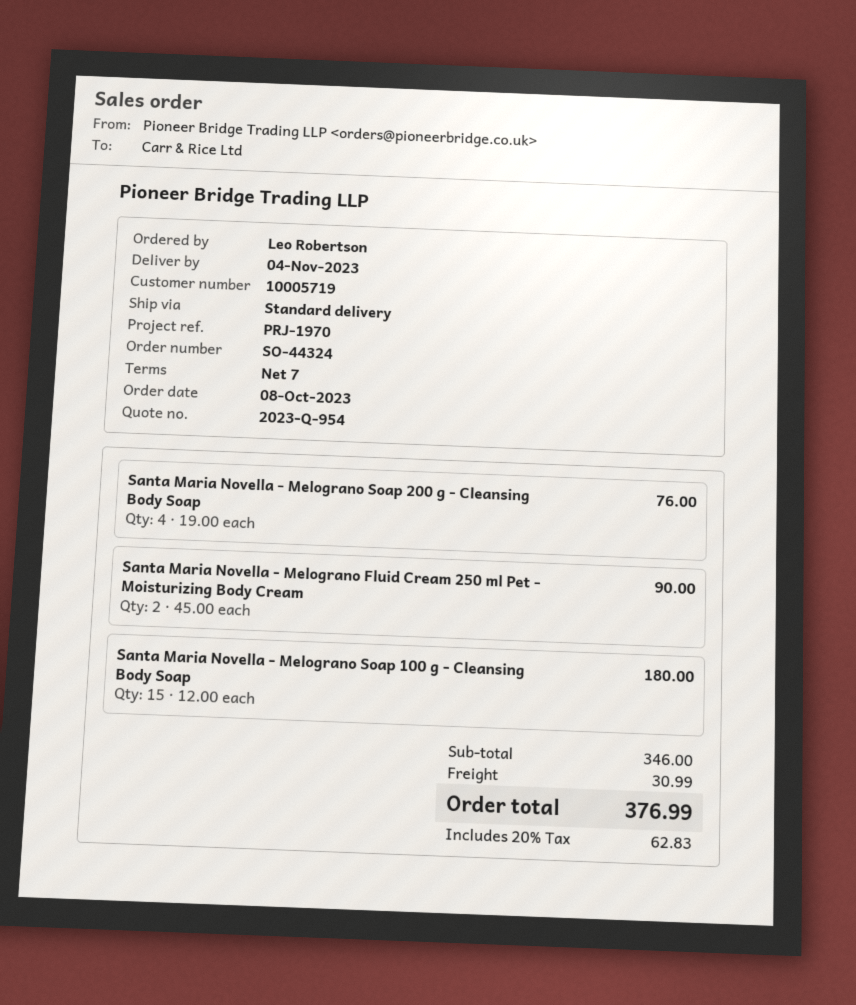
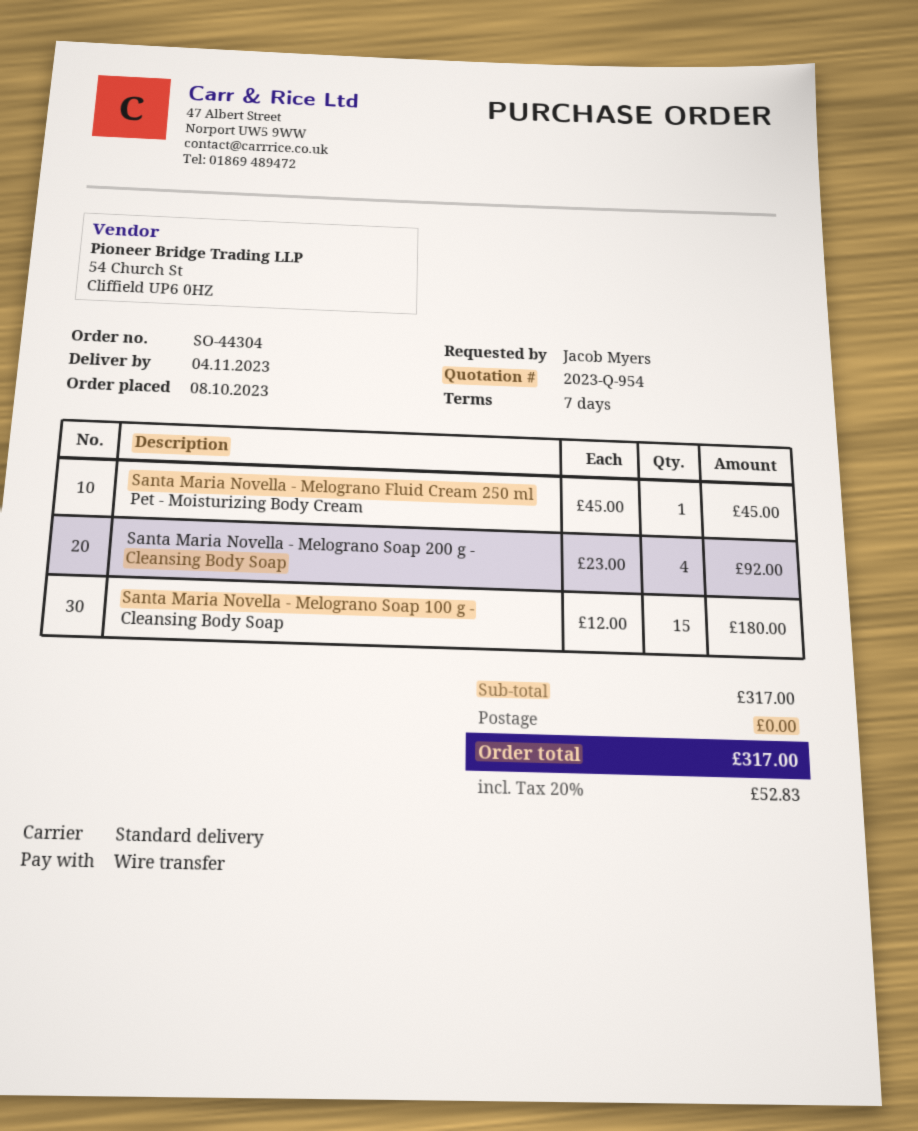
order number: SO-44324 -> SO-44304
ordered by: Leo Robertson -> Jacob Myers
Santa Maria Novella - Melograno Soap 200 g - Cleansing Body Soap: 4 x 19.00 = 76.00 -> 4 x 23.00 = 92.00
Santa Maria Novella - Melograno Fluid Cream 250 ml Pet - Moisturizing Body Cream: 2 x 45.00 = 90.00 -> 1 x 45.00 = 45.00
subtotal: 346.00 -> 317.00
shipping: 30.99 -> 0.00
tax: 20% = 62.83 -> 20% = 52.83
total: 376.99 -> 317.00

